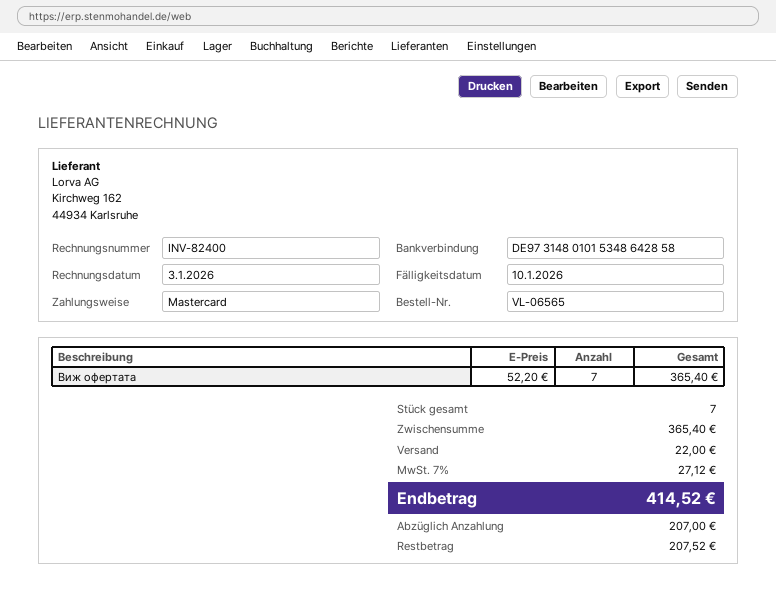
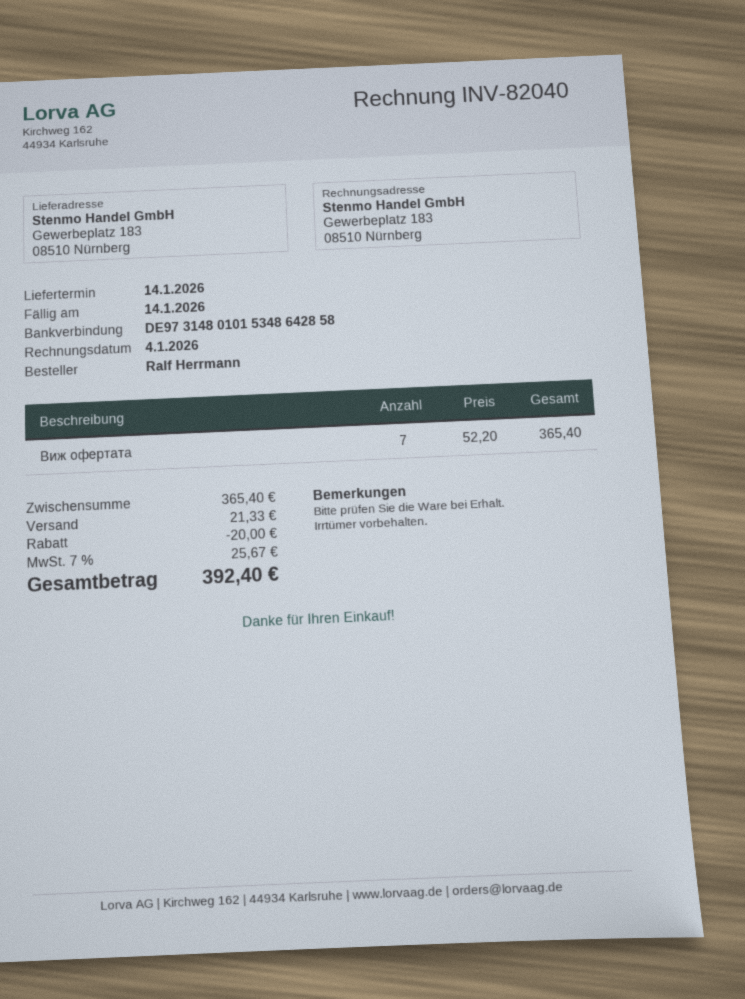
invoice number: INV-82400 -> INV-82040
invoice date: 2026-01-03 -> 2026-01-04
due date: 2026-01-10 -> 2026-01-14
discount: none -> 20.00
shipping: 22.00 -> 21.33
tax: 7% = 27.12 -> 7% = 25.67
total: 414.52 -> 392.40

